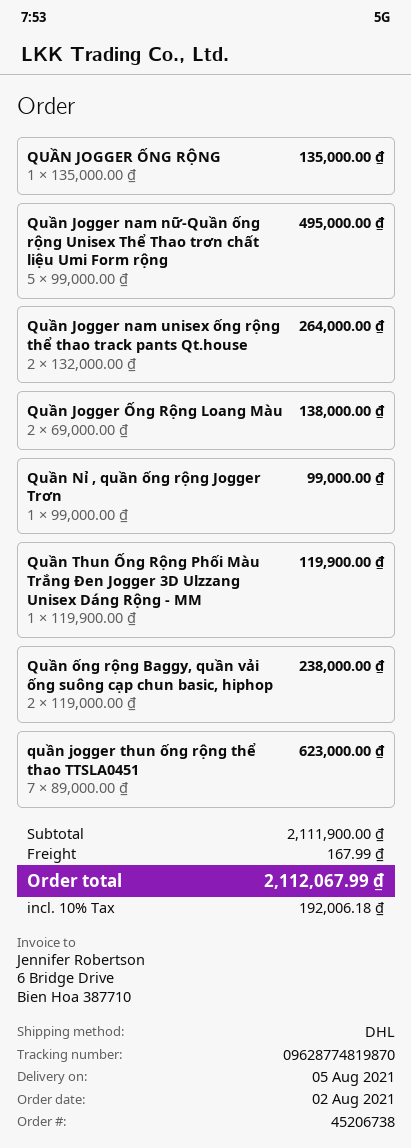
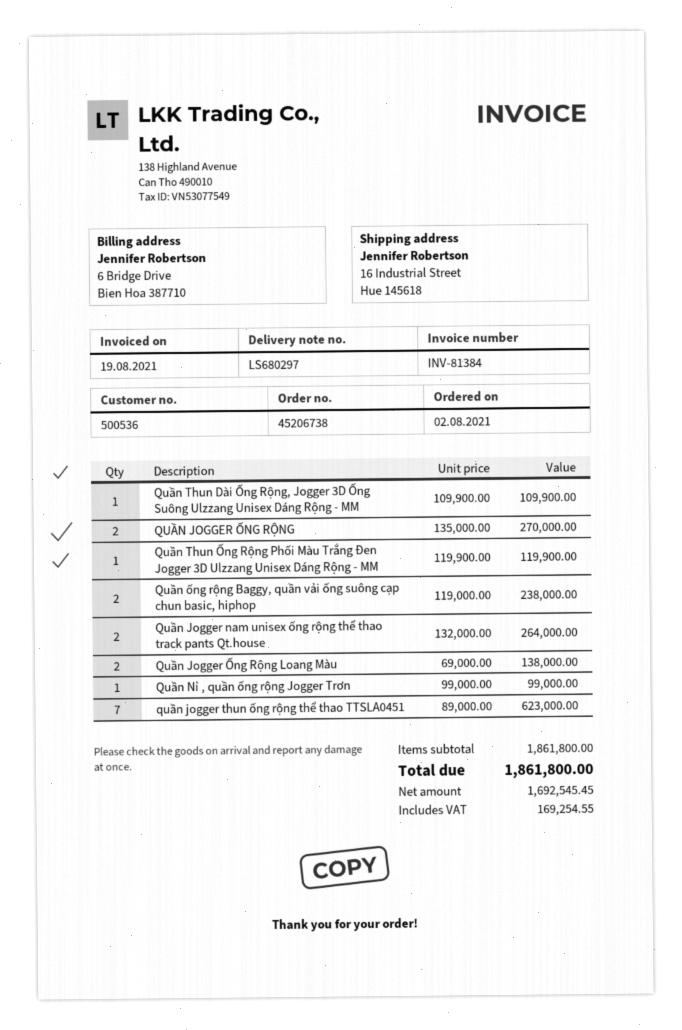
QUẦN JOGGER ỐNG RỘNG: 1 x 135000.00 = 135000.00 -> 2 x 135000.00 = 270000.00
Quần Jogger nam nữ-Quần ống rộng Unisex Thể Thao trơn chất liệu Umi Form rộng: 5 x 99000.00 = 495000.00 -> none
Quần Thun Dài Ống Rộng, Jogger 3D Ống Suông Ulzzang Unisex Dáng Rộng - MM: none -> 1 x 109900.00 = 109900.00
subtotal: 2111900.00 -> 1861800.00
shipping: 167.99 -> none
tax: 192006.18 -> 169254.55
total: 2112067.99 -> 1861800.00

